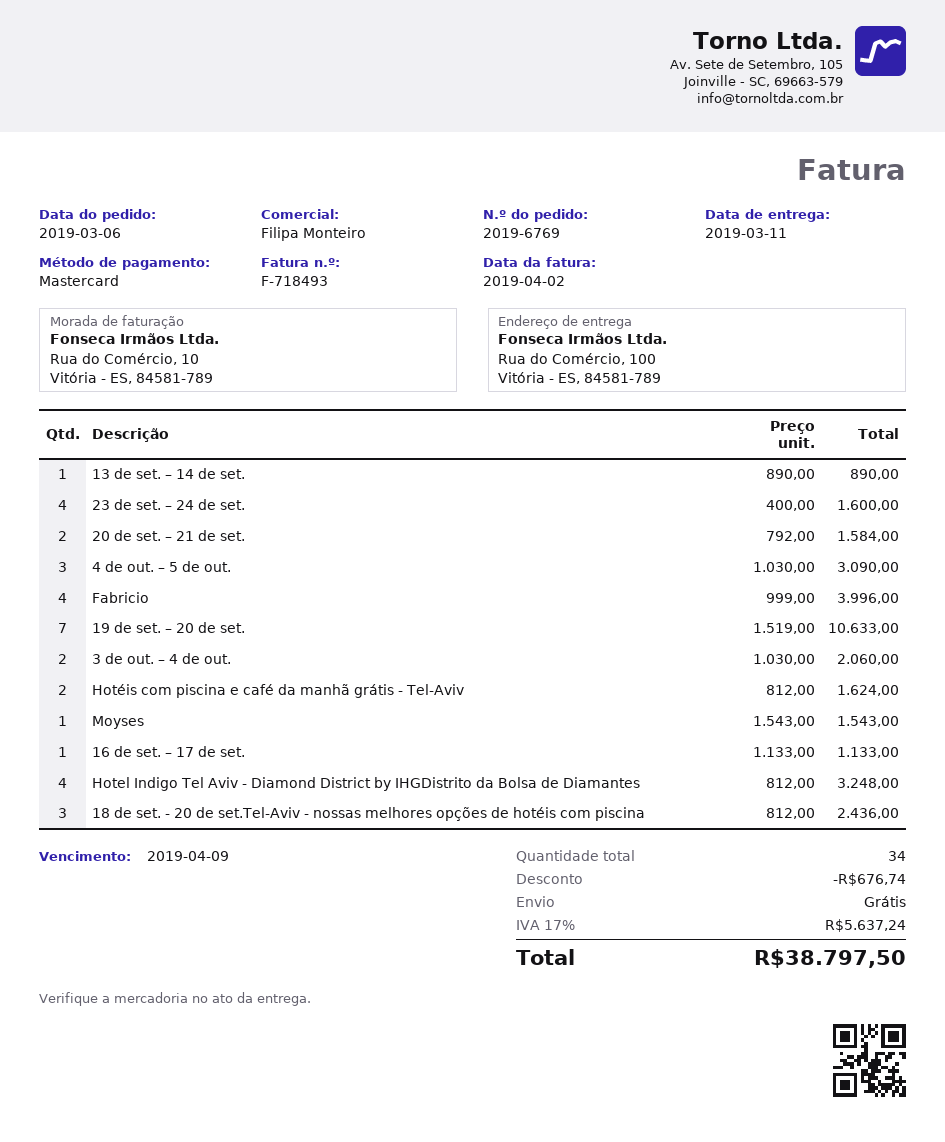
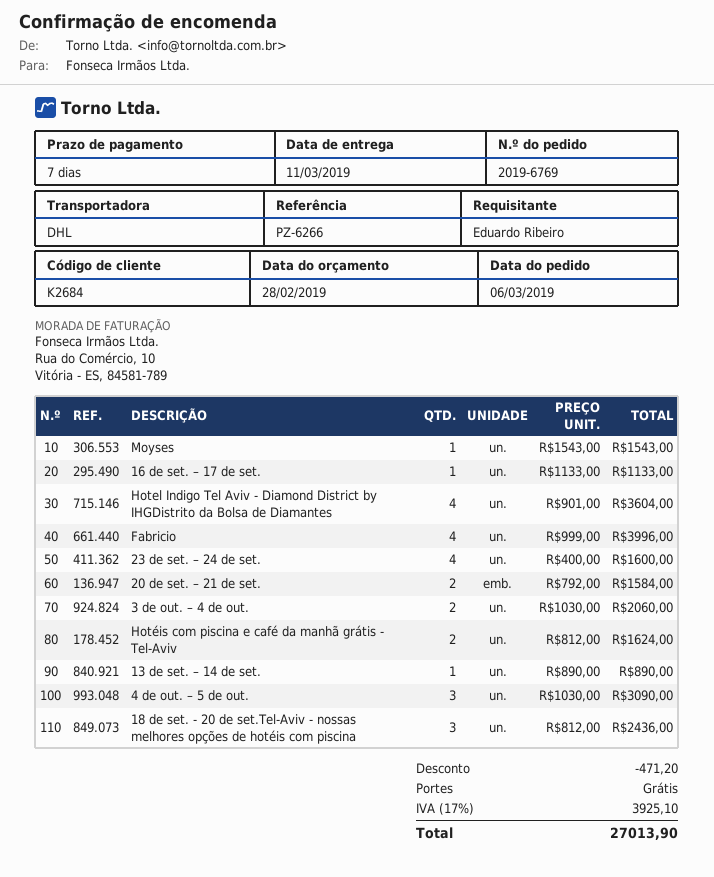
19 de set. – 20 de set.: 7 x 1519.00 = 10633.00 -> none
Hotel Indigo Tel Aviv - Diamond District by IHGDistrito da Bolsa de Diamantes: 4 x 812.00 = 3248.00 -> 4 x 901.00 = 3604.00
discount: 676.74 -> 471.20
tax: 17% = 5637.24 -> 17% = 3925.10
total: 38797.50 -> 27013.90

